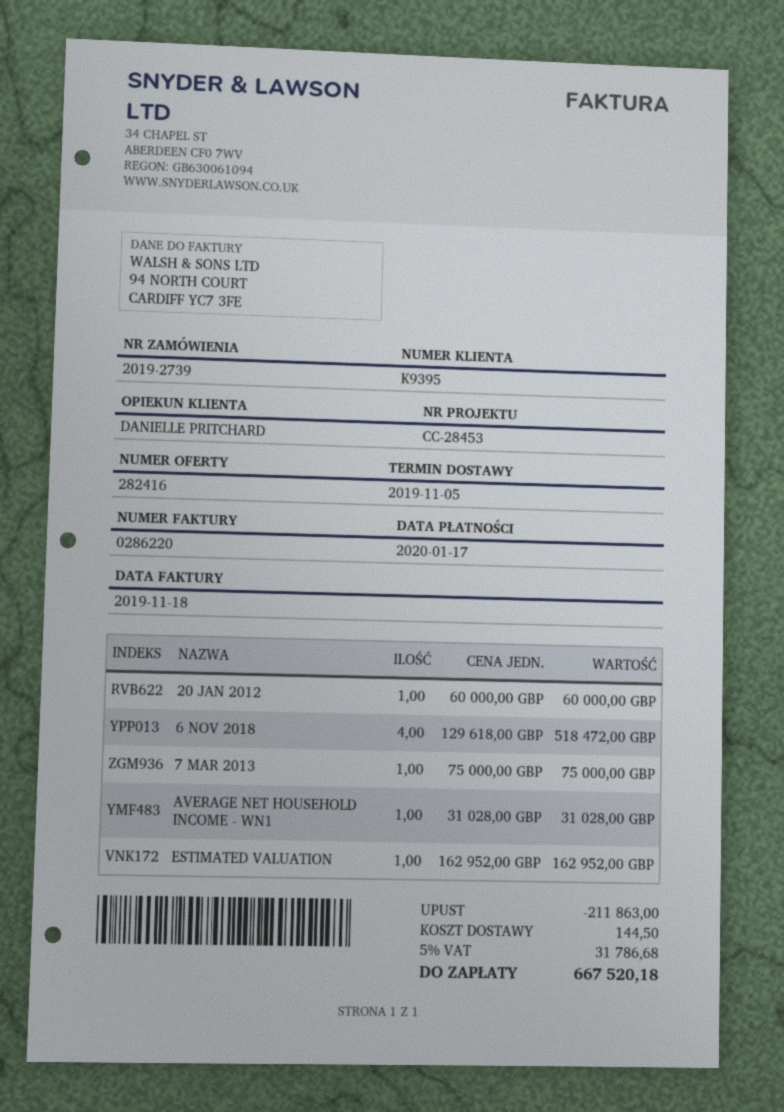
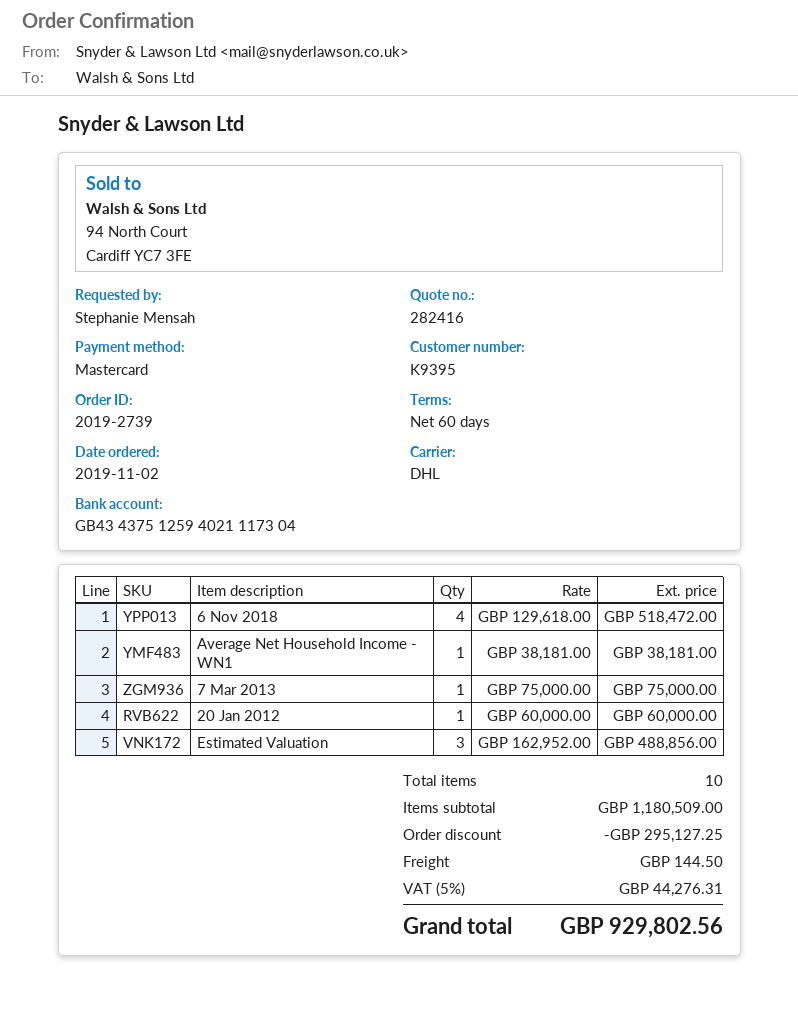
AVERAGE NET HOUSEHOLD INCOME - WN1: 1 x 31028.00 = 31028.00 -> 1 x 38181.00 = 38181.00
ESTIMATED VALUATION: 1 x 162952.00 = 162952.00 -> 3 x 162952.00 = 488856.00
discount: 211863.00 -> 295127.25
tax: 5% = 31786.68 -> 5% = 44276.31
total: 667520.18 -> 929802.56

